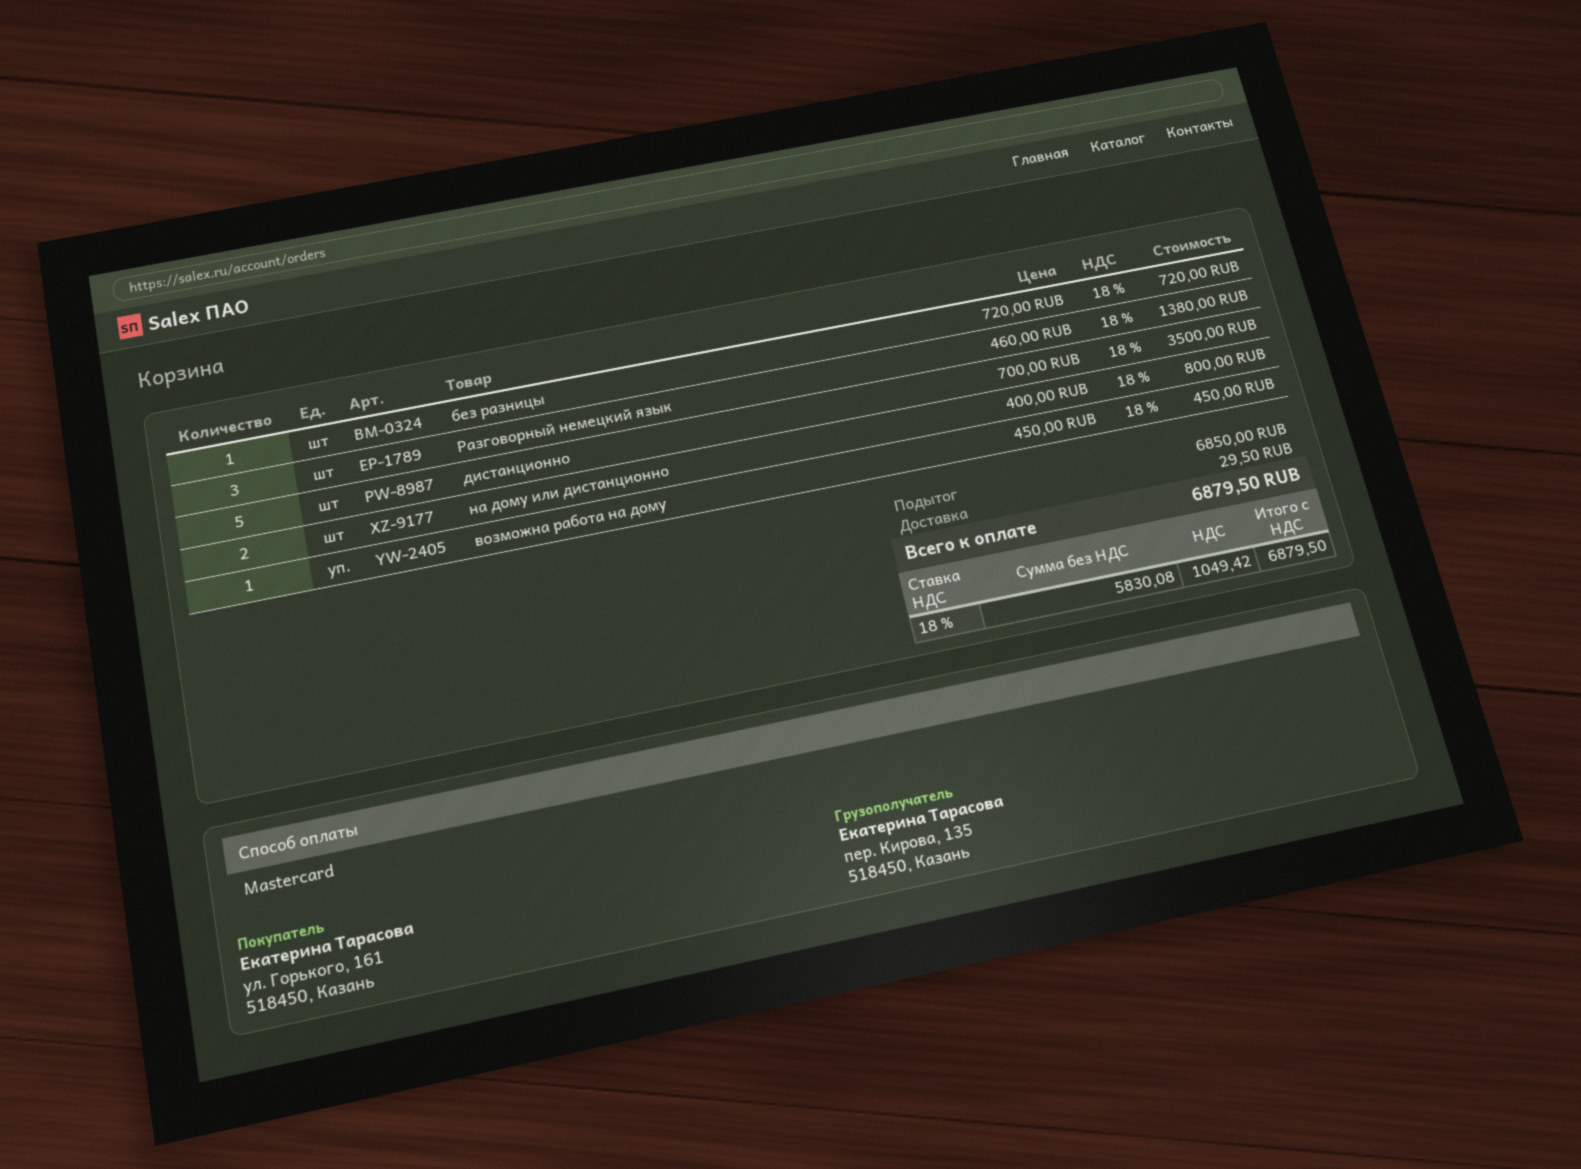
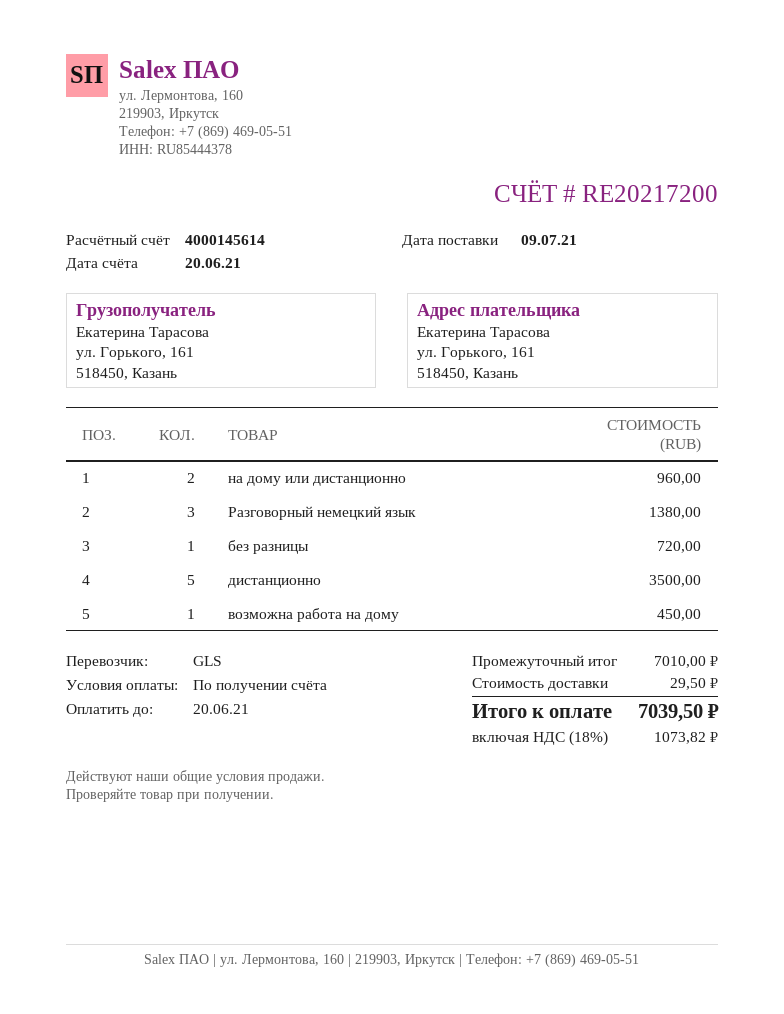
ship to: пер. Кирова, 135, 518450, Казань -> ул. Горького, 161, 518450, Казань
на дому или дистанционно: 2 for 800.00 -> 2 for 960.00
subtotal: 6850.00 -> 7010.00
tax: 18% = 1049.42 -> 18% = 1073.82
total: 6879.50 -> 7039.50

